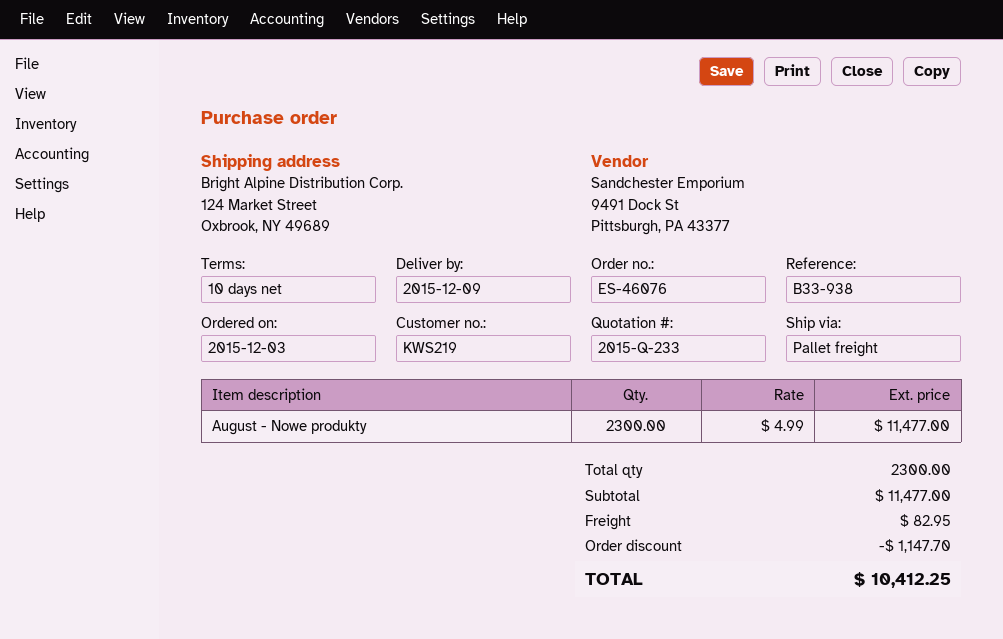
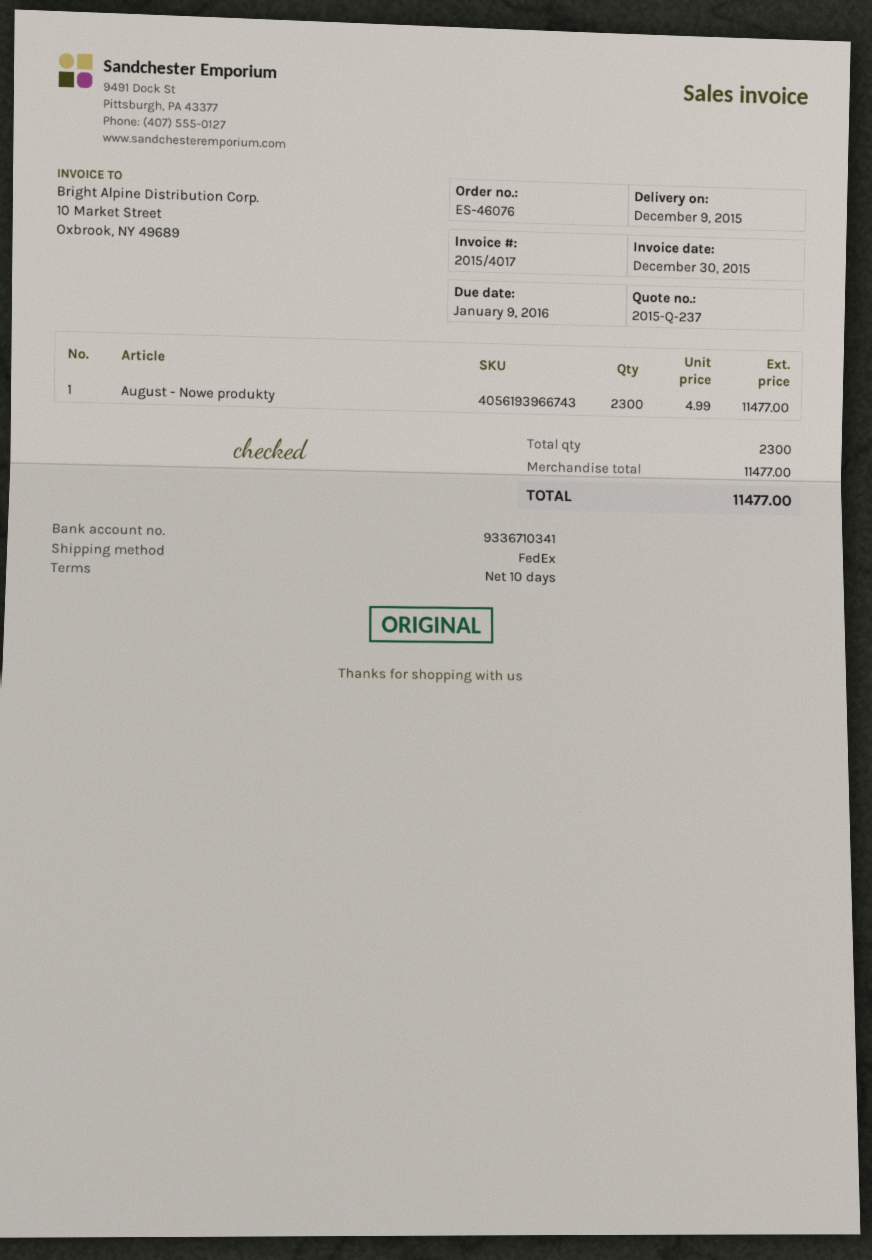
quote number: 2015-Q-233 -> 2015-Q-237
shipping method: pallet freight -> FedEx
discount: 1147.70 -> none
shipping: 82.95 -> none
total: 10412.25 -> 11477.00

